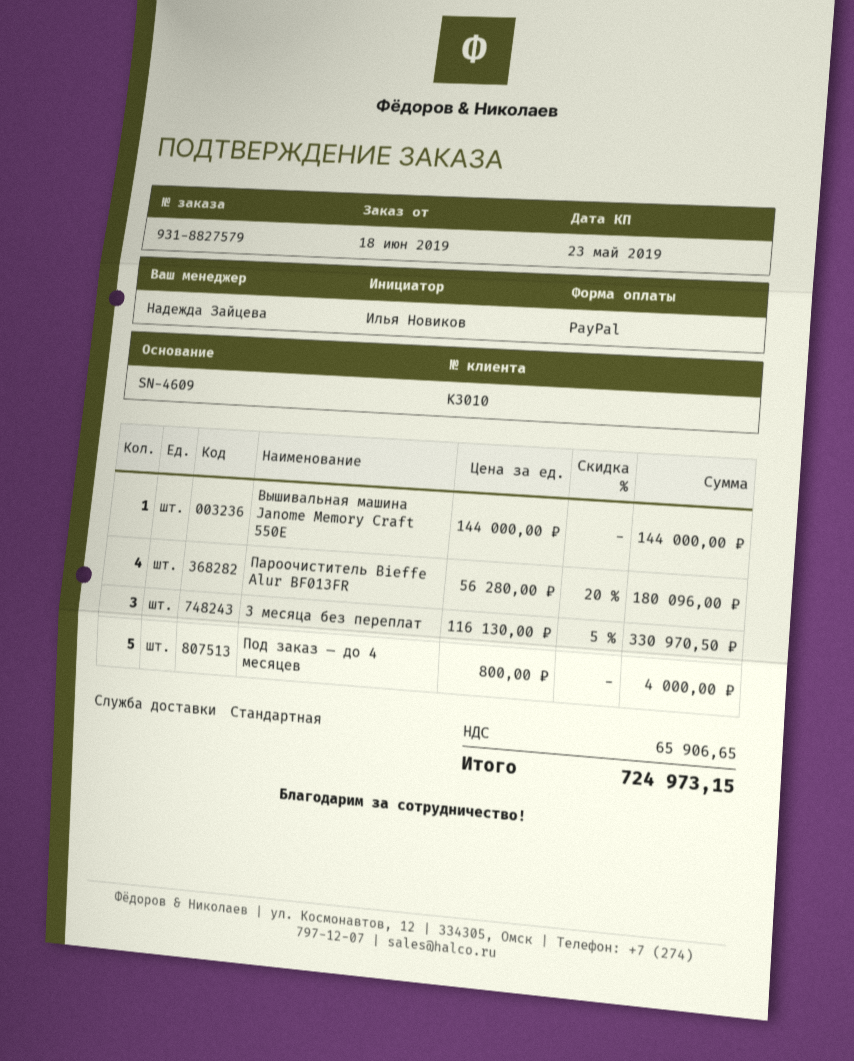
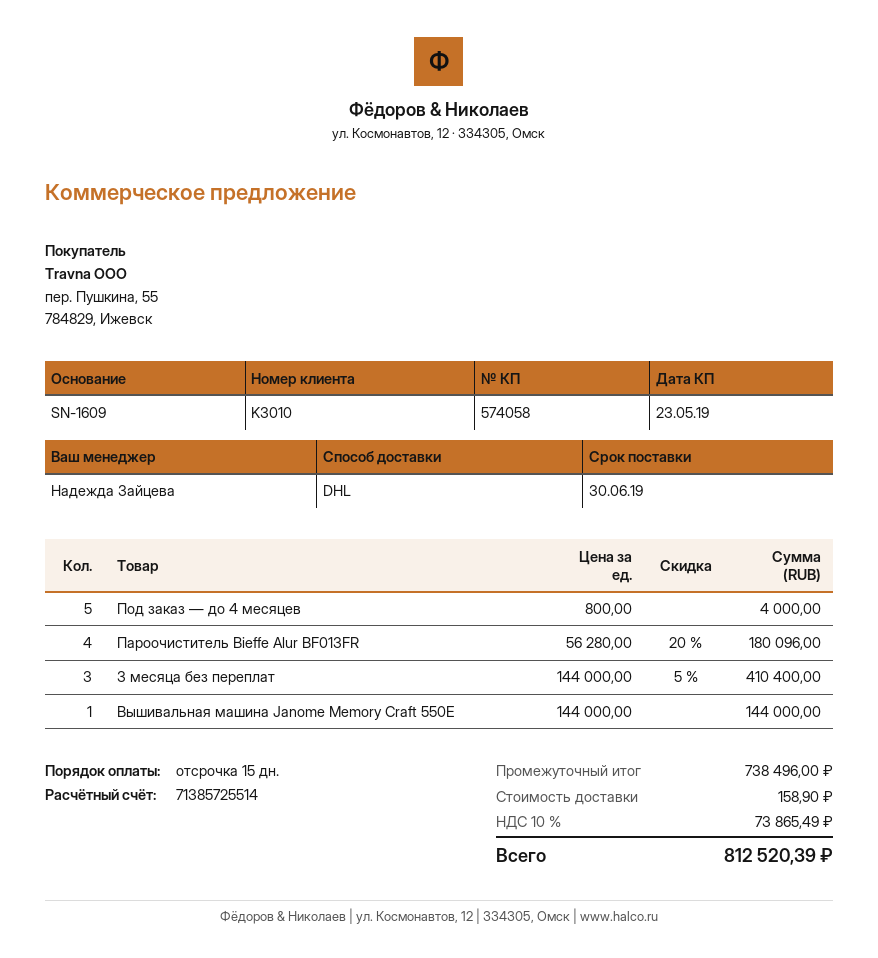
reference: SN-4609 -> SN-1609
shipping method: standard -> DHL
3 месяца без переплат: 3 x 116130.00 - 5% = 330970.50 -> 3 x 144000.00 - 5% = 410400.00
shipping: none -> 158.90
tax: 65906.65 -> 73865.49
total: 724973.15 -> 812520.39

